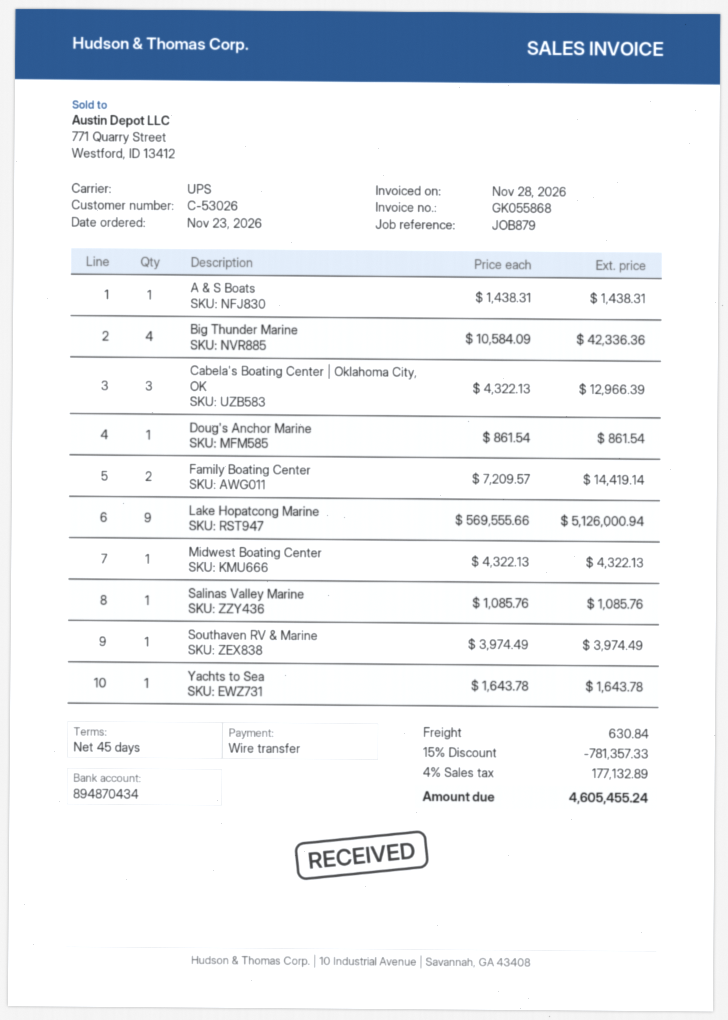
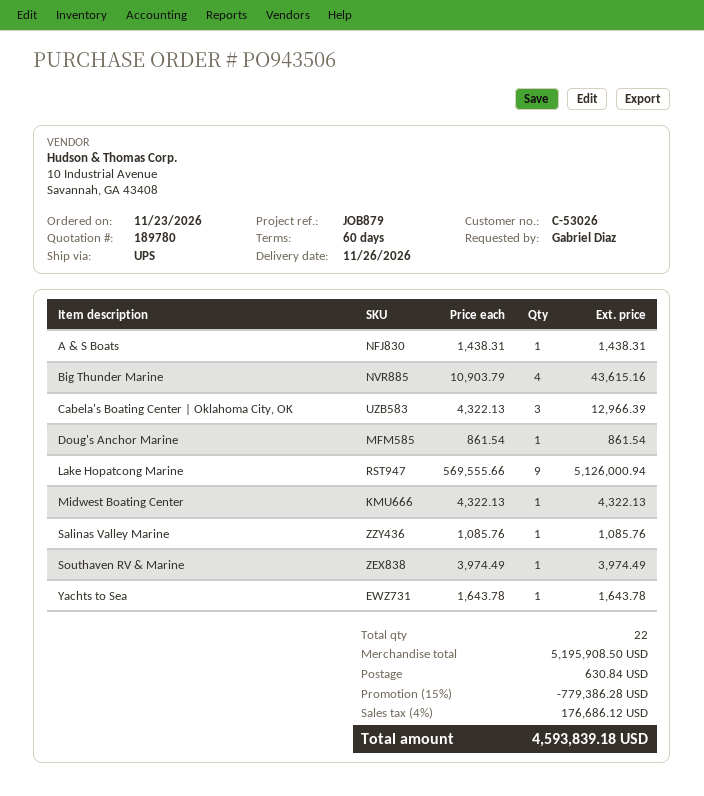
payment terms: 45 days -> 60 days
Big Thunder Marine: 4 x 10584.09 = 42336.36 -> 4 x 10903.79 = 43615.16
Family Boating Center: 2 x 7209.57 = 14419.14 -> none
discount: 15% = 781357.33 -> 15% = 779386.28
tax: 4% = 177132.89 -> 4% = 176686.12
total: 4605455.24 -> 4593839.18

